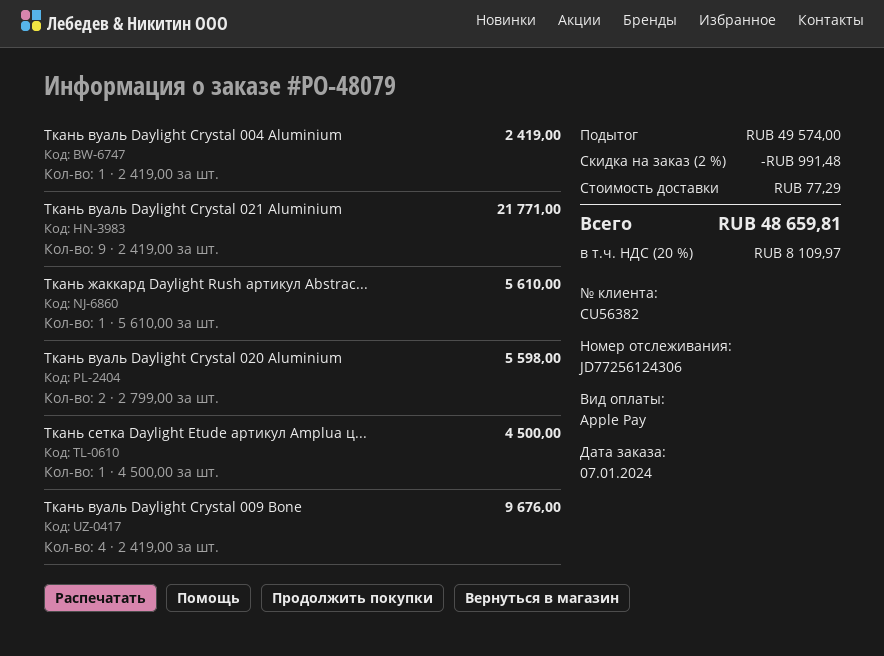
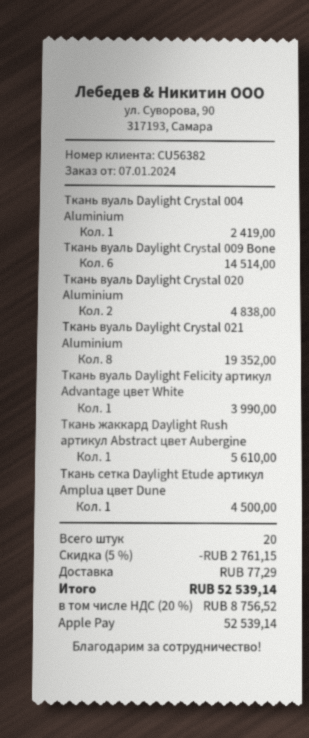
Ткань вуаль Daylight Crystal 021 Aluminium: 9 for 21771.00 -> 8 for 19352.00
Ткань вуаль Daylight Crystal 020 Aluminium: 2 for 5598.00 -> 2 for 4838.00
Ткань вуаль Daylight Crystal 009 Bone: 4 for 9676.00 -> 6 for 14514.00
Ткань вуаль Daylight Felicity артикул Advantage цвет White: none -> 1 for 3990.00
discount: 2% = 991.48 -> 5% = 2761.15
tax: 20% = 8109.97 -> 20% = 8756.52
total: 48659.81 -> 52539.14

